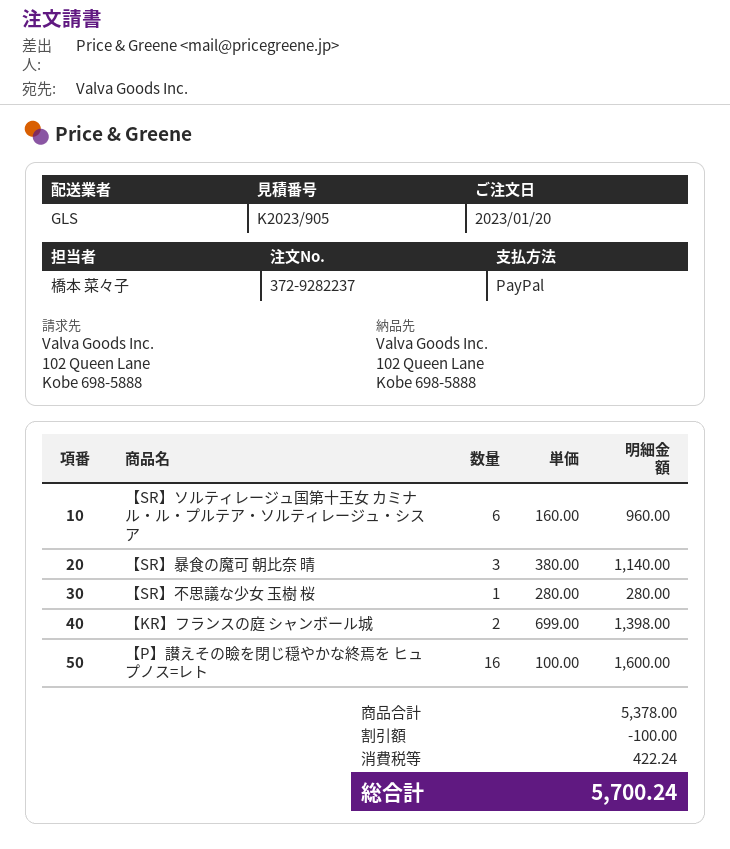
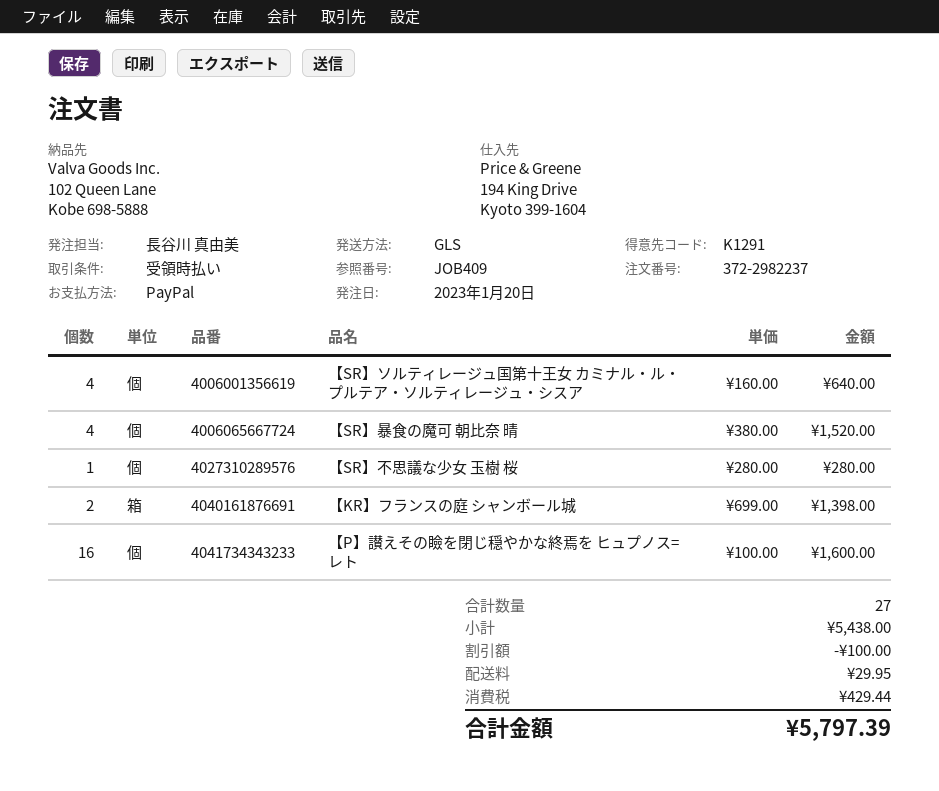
order number: 372-9282237 -> 372-2982237
【SR】ソルティレージュ国第十王女 カミナル・ル・プルテア・ソルティレージュ・シスア: 6 x 160.00 = 960.00 -> 4 x 160.00 = 640.00
【SR】暴食の魔可 朝比奈 晴: 3 x 380.00 = 1140.00 -> 4 x 380.00 = 1520.00
subtotal: 5378.00 -> 5438.00
shipping: none -> 29.95
tax: 422.24 -> 429.44
total: 5700.24 -> 5797.39

